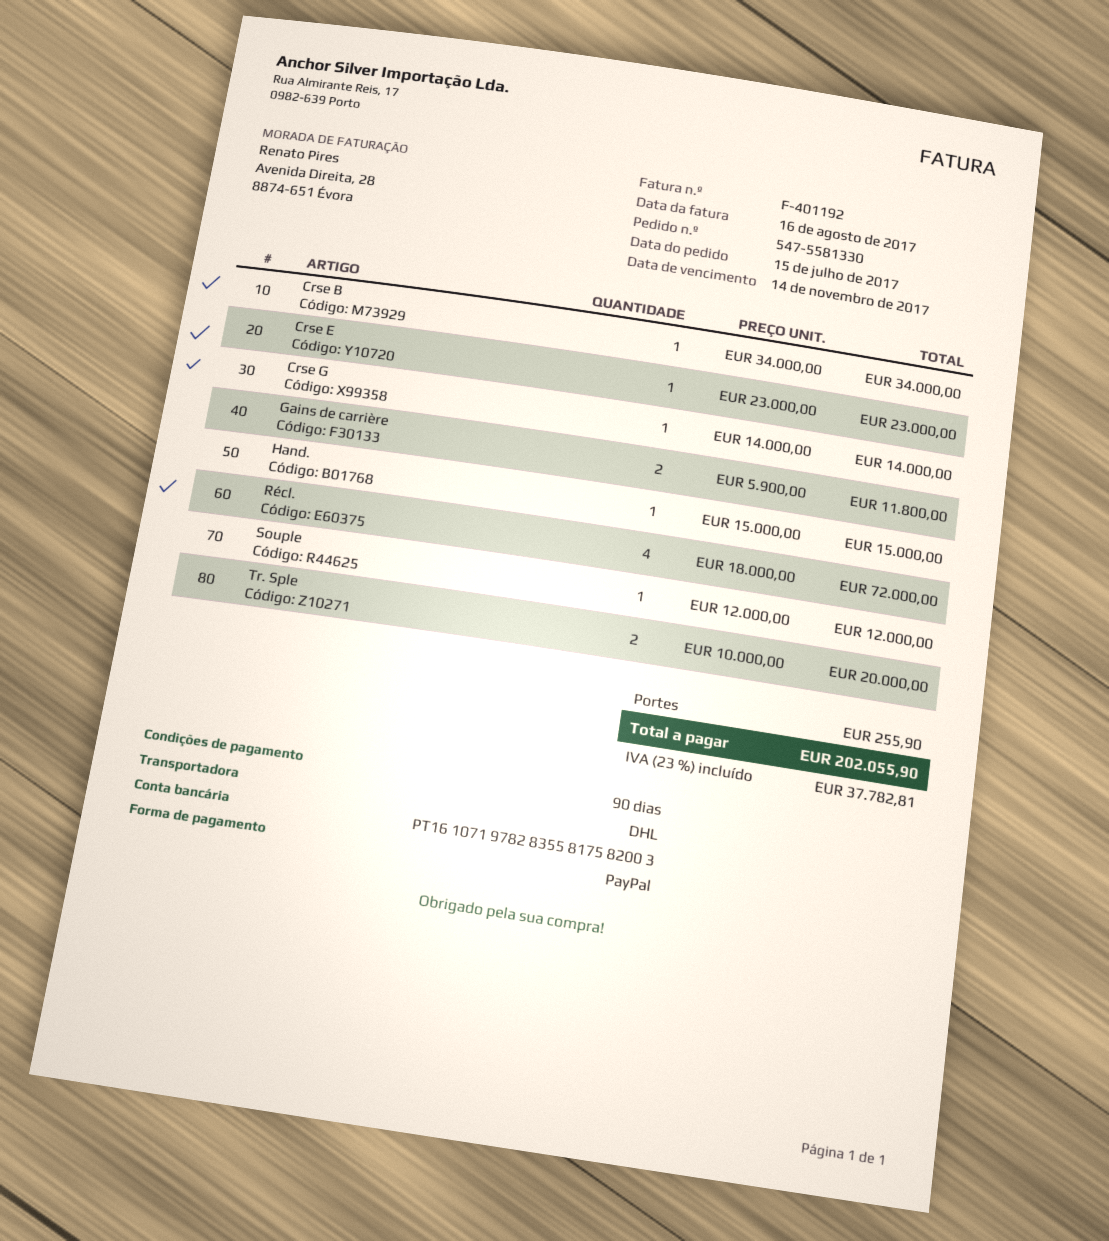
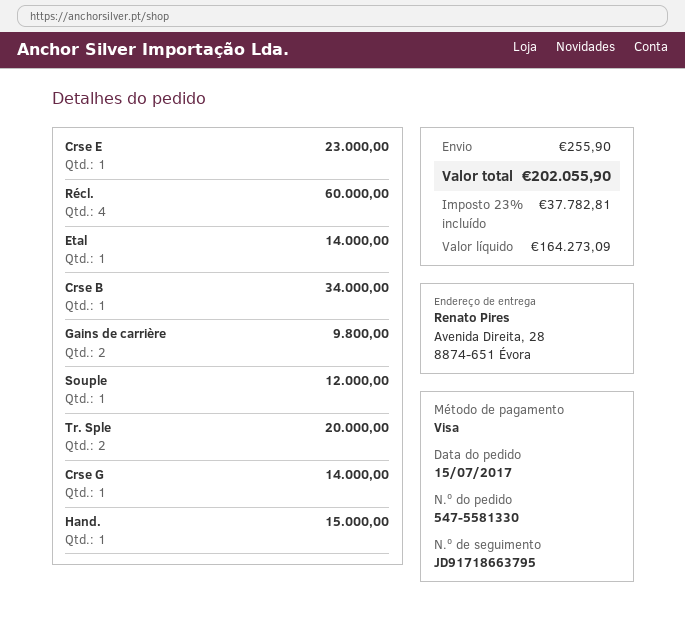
payment method: PayPal -> Visa
Gains de carrière: 2 for 11800.00 -> 2 for 9800.00
Récl.: 4 for 72000.00 -> 4 for 60000.00
Etal: none -> 1 for 14000.00

